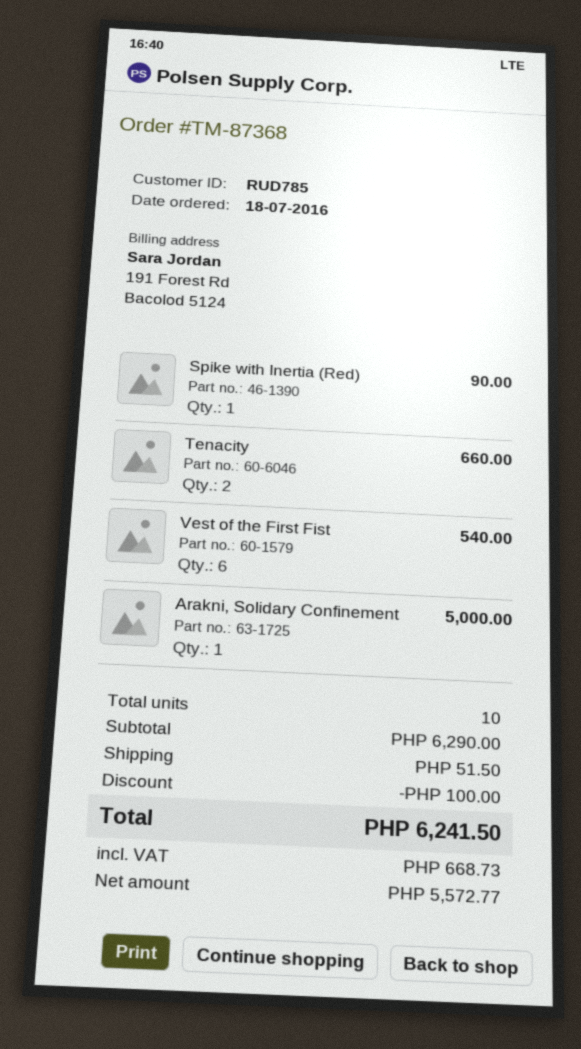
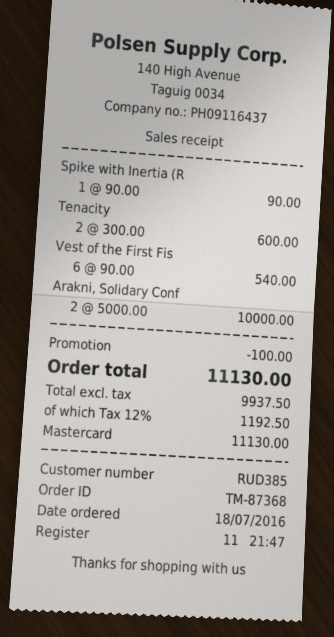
customer number: RUD785 -> RUD385
Tenacity: 2 for 660.00 -> 2 for 600.00
Arakni, Solidary Confinement: 1 for 5000.00 -> 2 for 10000.00
shipping: 51.50 -> none
net: 5572.77 -> 9937.50
tax: 668.73 -> 1192.50
total: 6241.50 -> 11130.00

